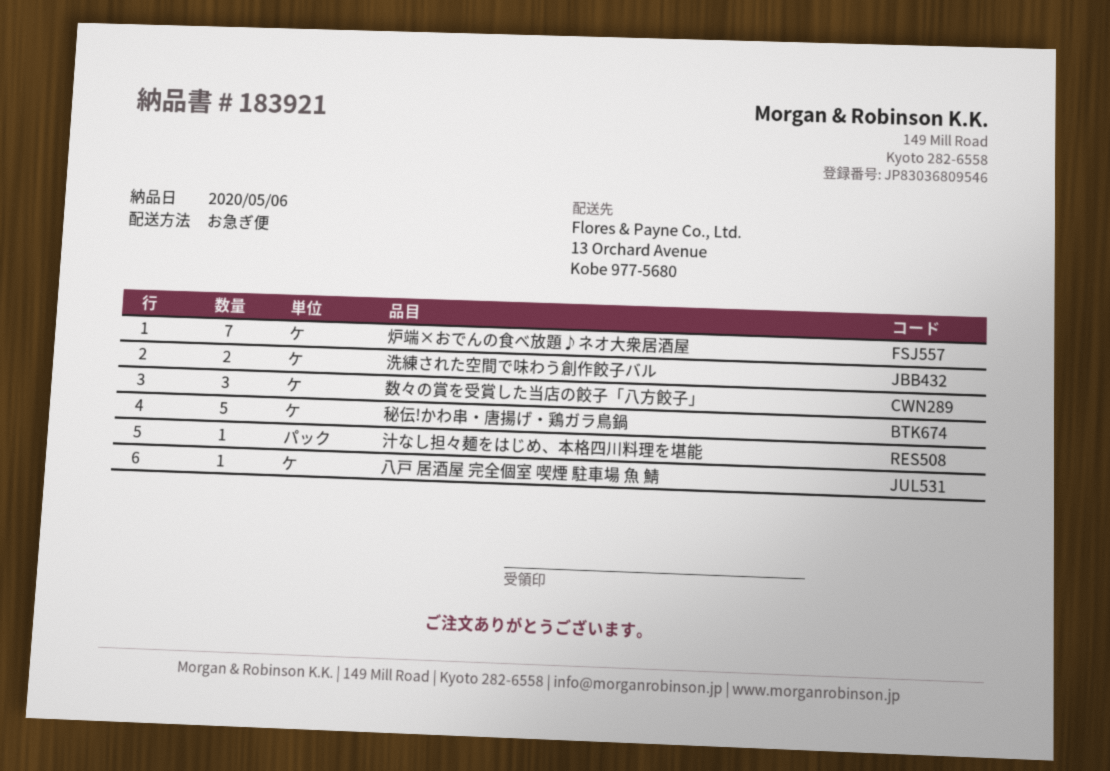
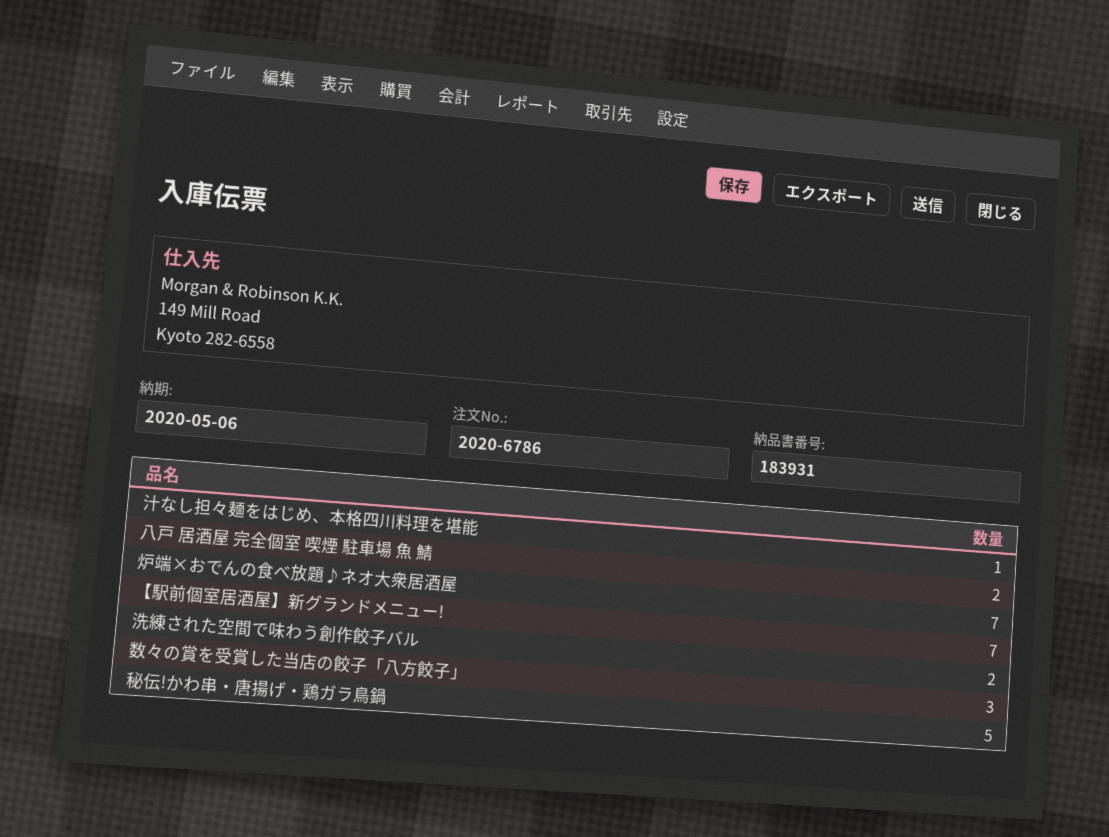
delivery note number: 183921 -> 183931
八戸 居酒屋 完全個室 喫煙 駐車場 魚 鯖: 1 -> 2
【駅前個室居酒屋】新グランドメニュー!: none -> 7

